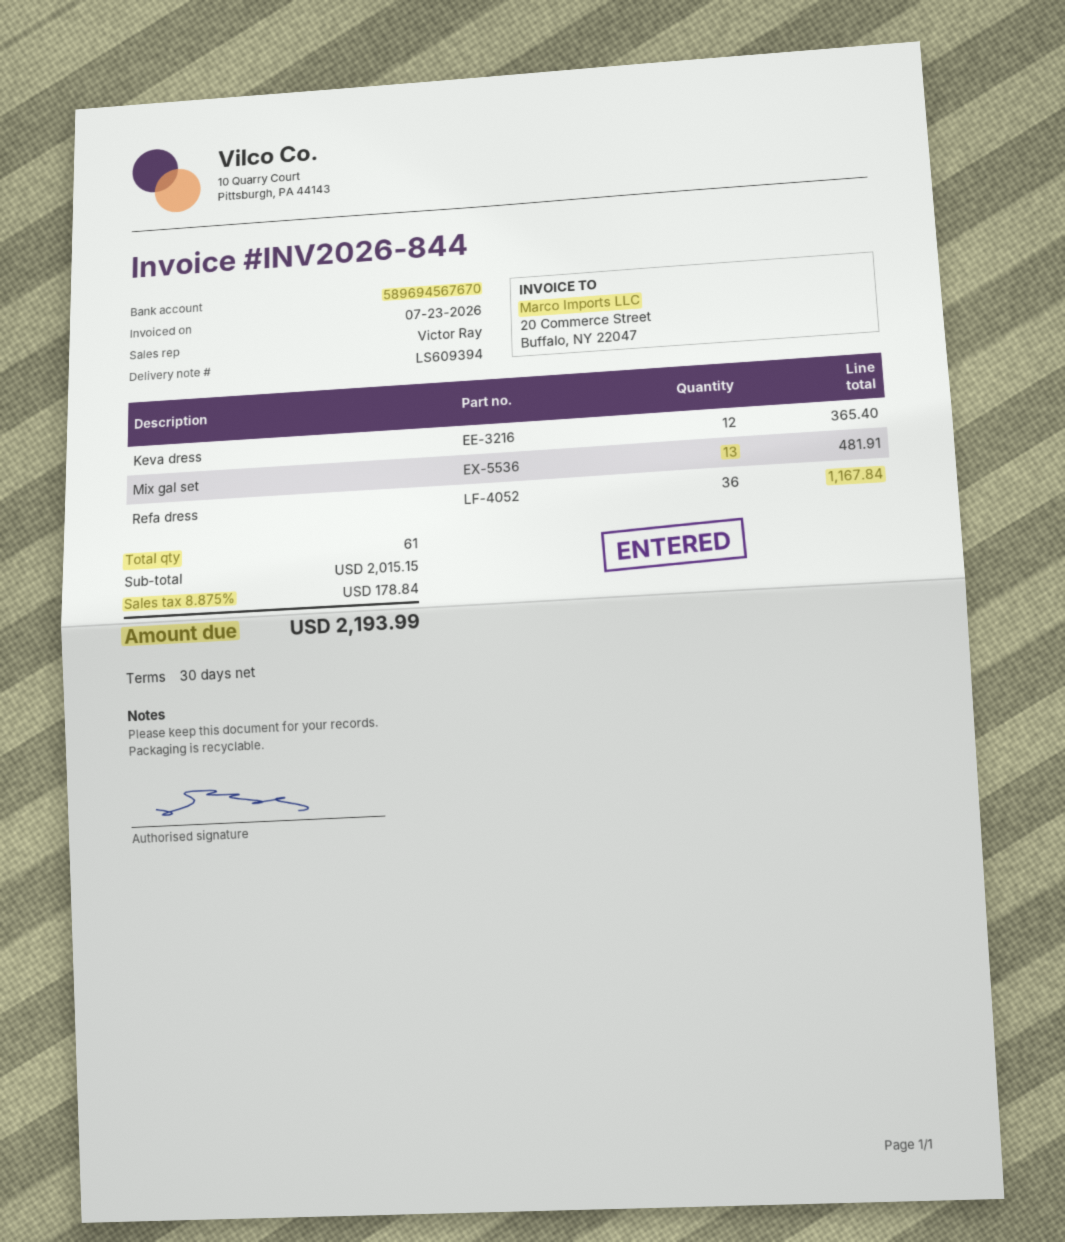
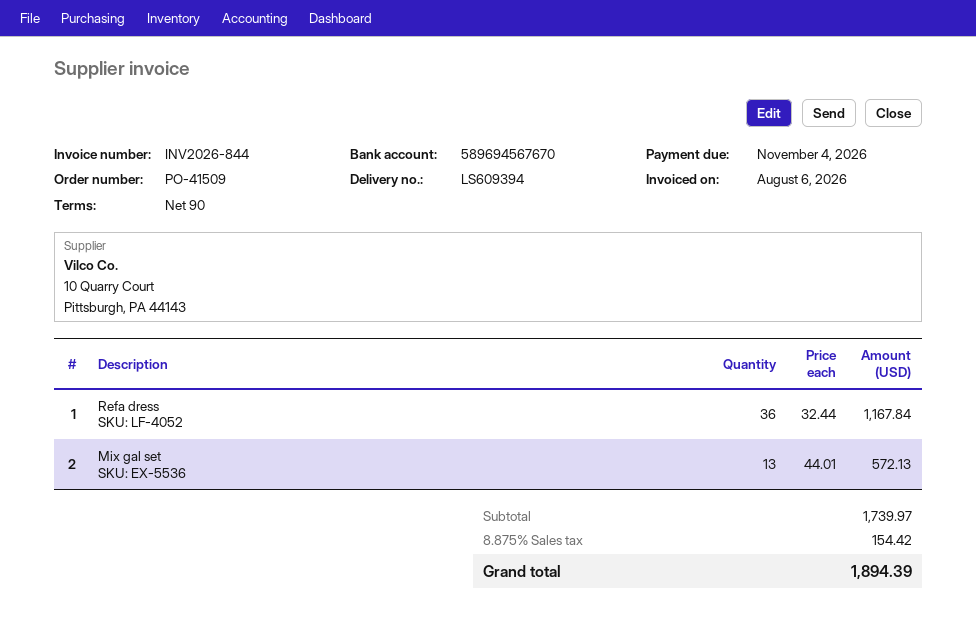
invoice date: 2026-07-23 -> 2026-08-06
payment terms: 30 days -> 90 days
Keva dress: 12 for 365.40 -> none
Mix gal set: 13 for 481.91 -> 13 for 572.13
subtotal: 2015.15 -> 1739.97
tax: 8.875% = 178.84 -> 8.875% = 154.42
total: 2193.99 -> 1894.39

